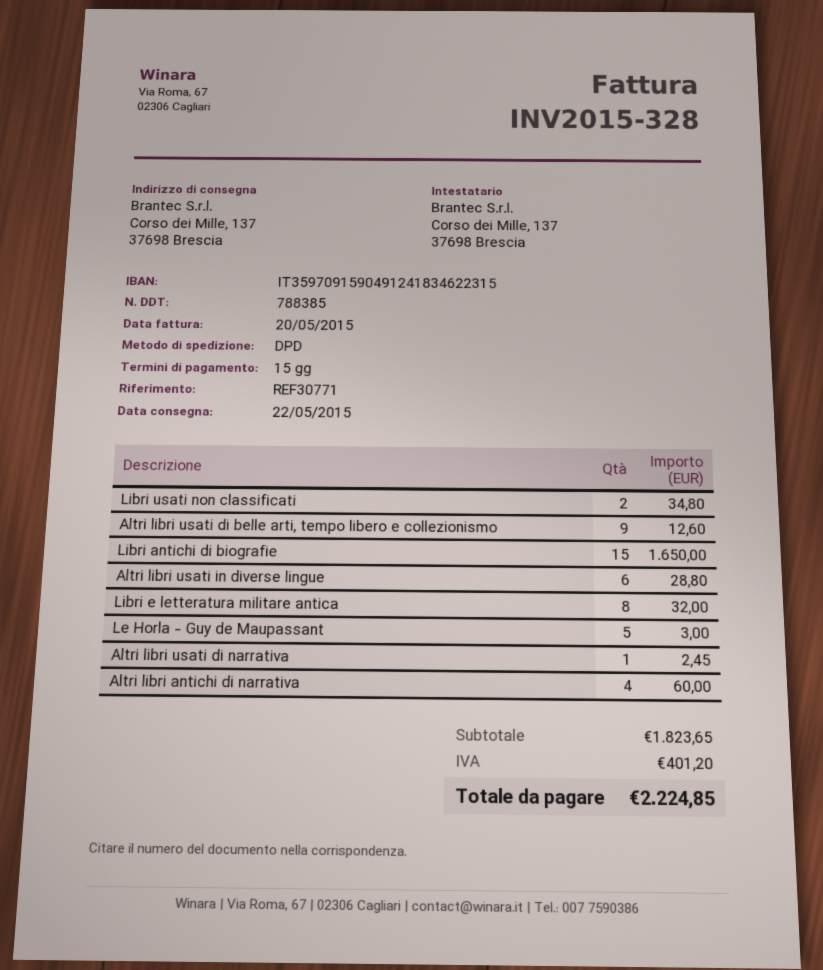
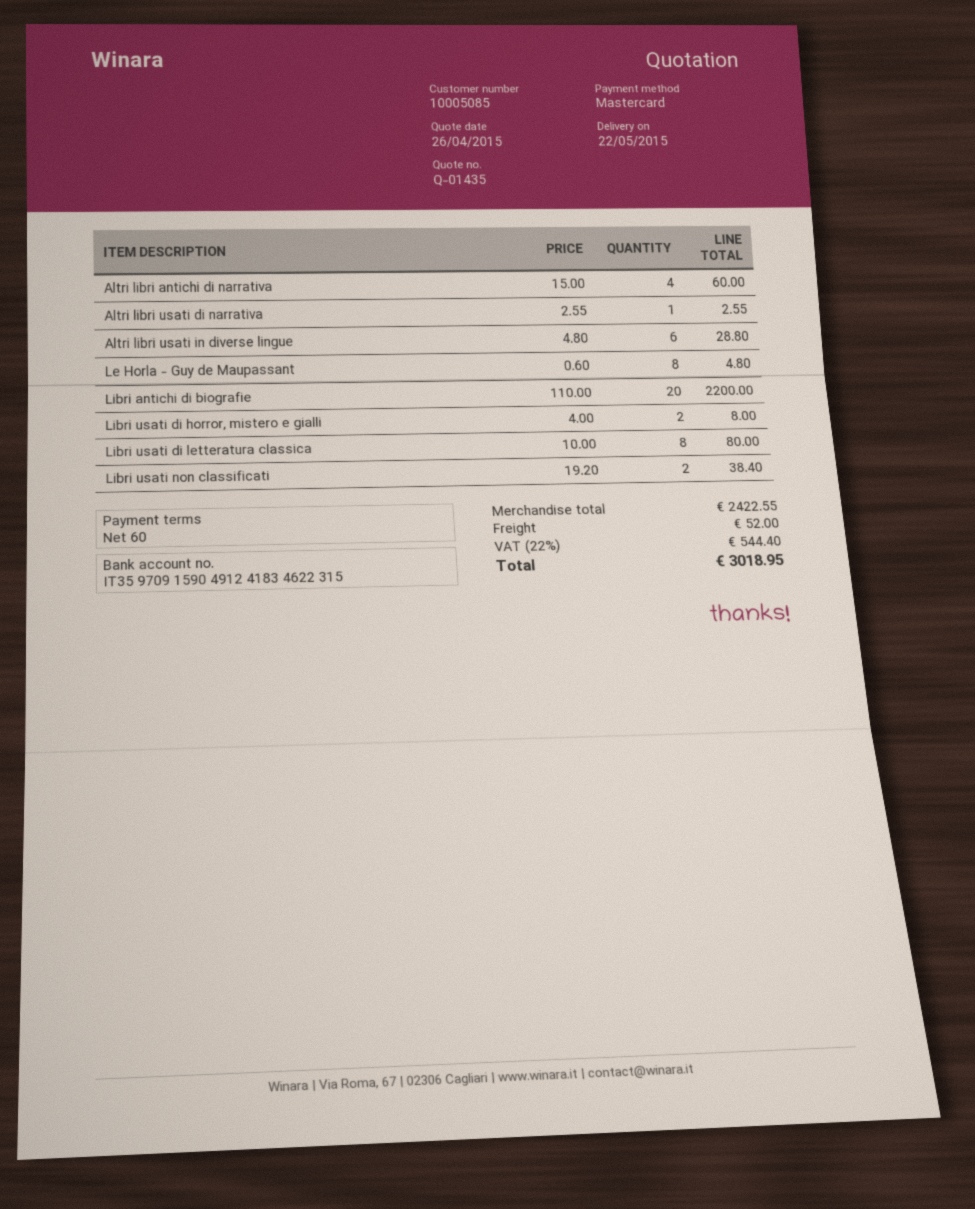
payment terms: 15 days -> 60 days
Libri usati non classificati: 2 for 34.80 -> 2 for 38.40
Altri libri usati di belle arti, tempo libero e collezionismo: 9 for 12.60 -> none
Libri antichi di biografie: 15 for 1650.00 -> 20 for 2200.00
Libri e letteratura militare antica: 8 for 32.00 -> none
Le Horla - Guy de Maupassant: 5 for 3.00 -> 8 for 4.80
Altri libri usati di narrativa: 1 for 2.45 -> 1 for 2.55
Libri usati di horror, mistero e gialli: none -> 2 for 8.00
Libri usati di letteratura classica: none -> 8 for 80.00
subtotal: 1823.65 -> 2422.55
shipping: none -> 52.00
tax: 401.20 -> 544.40
total: 2224.85 -> 3018.95

